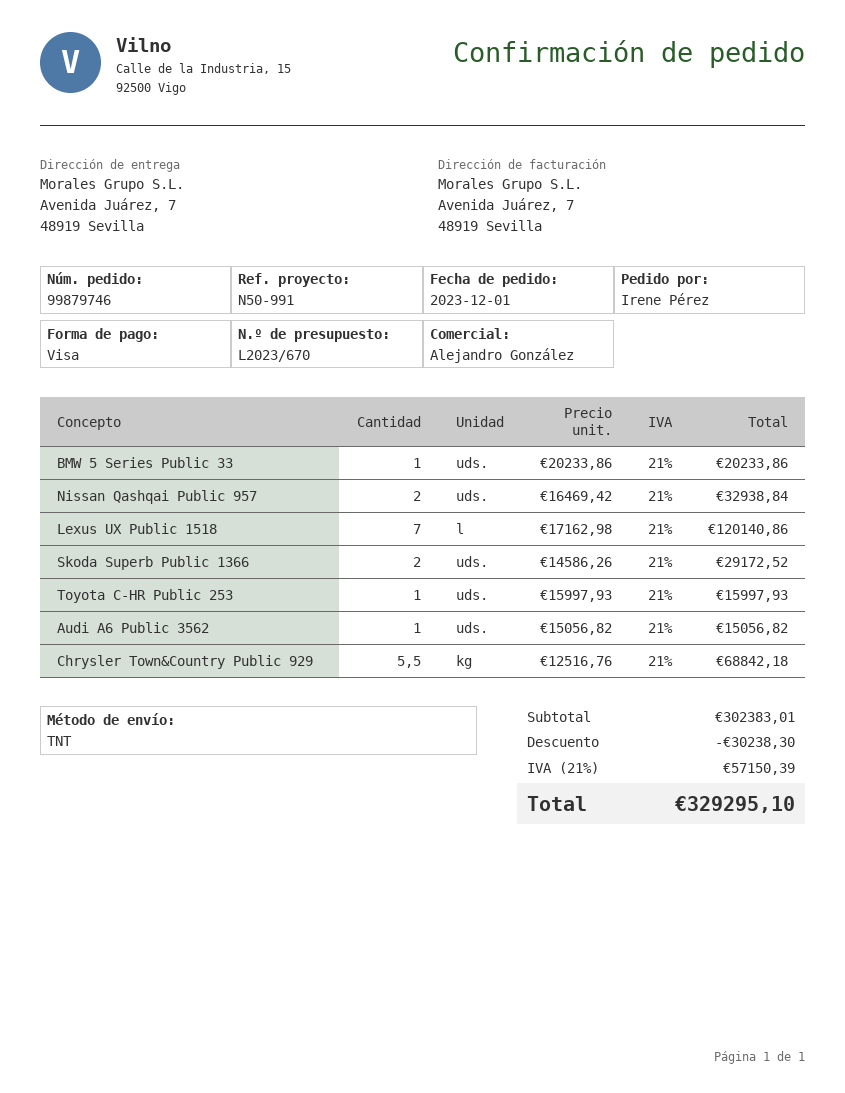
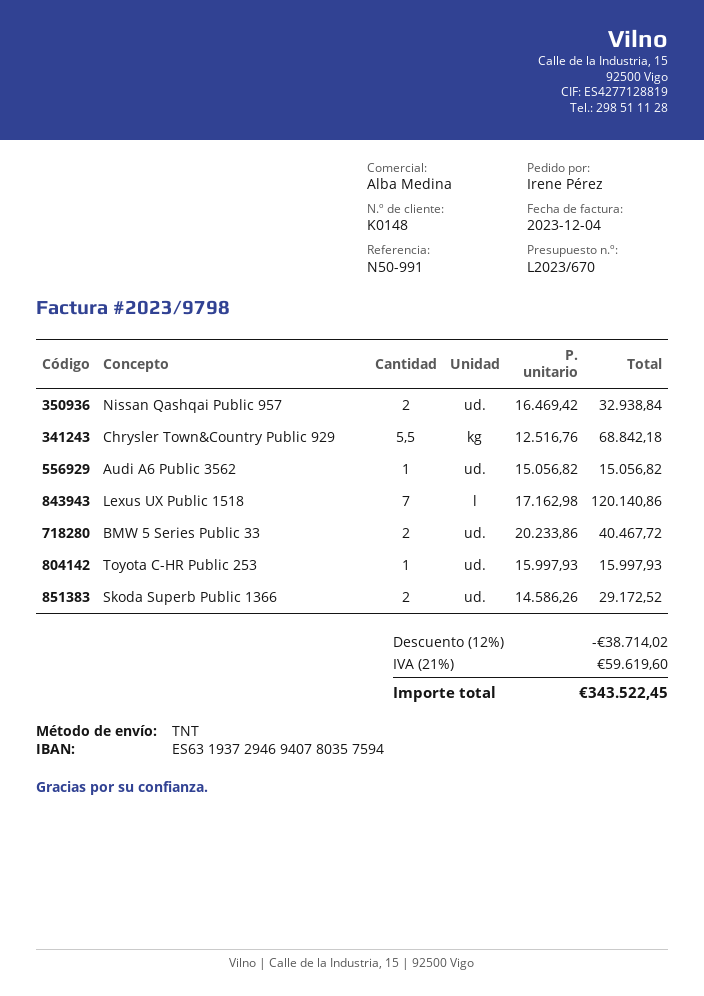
sales rep: Alejandro González -> Alba Medina
BMW 5 Series Public 33: 1 x 20233.86 = 20233.86 -> 2 x 20233.86 = 40467.72
discount: 30238.30 -> 38714.02
tax: 21% = 57150.39 -> 21% = 59619.60
total: 329295.10 -> 343522.45

